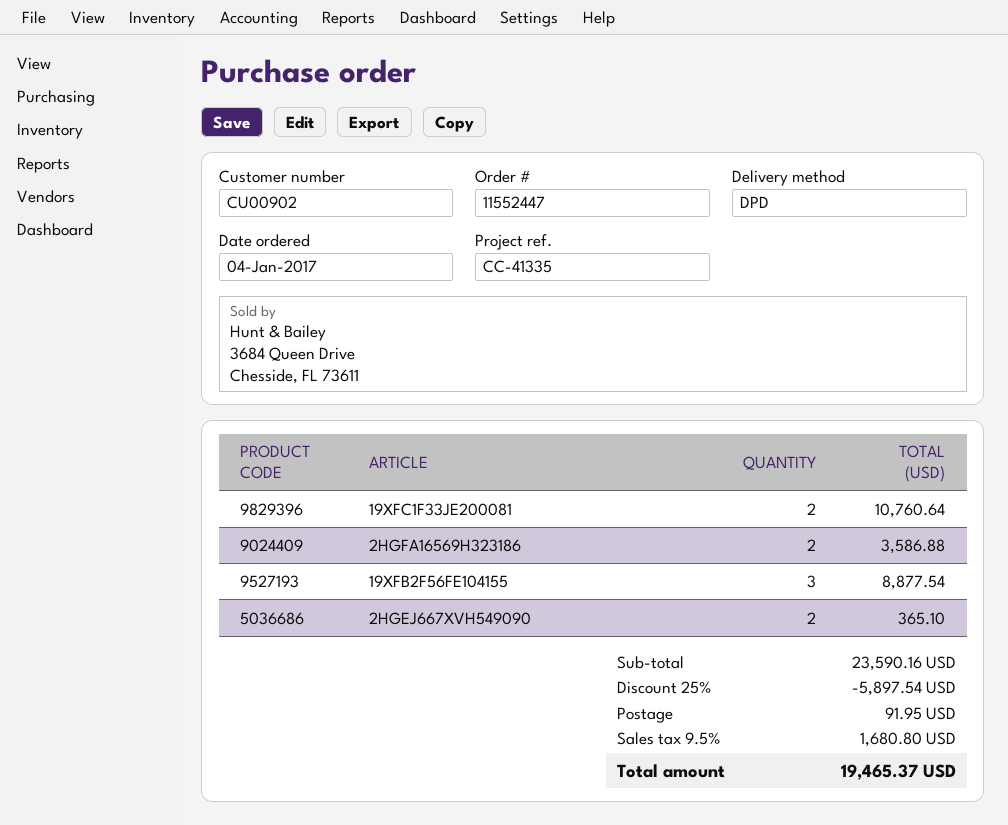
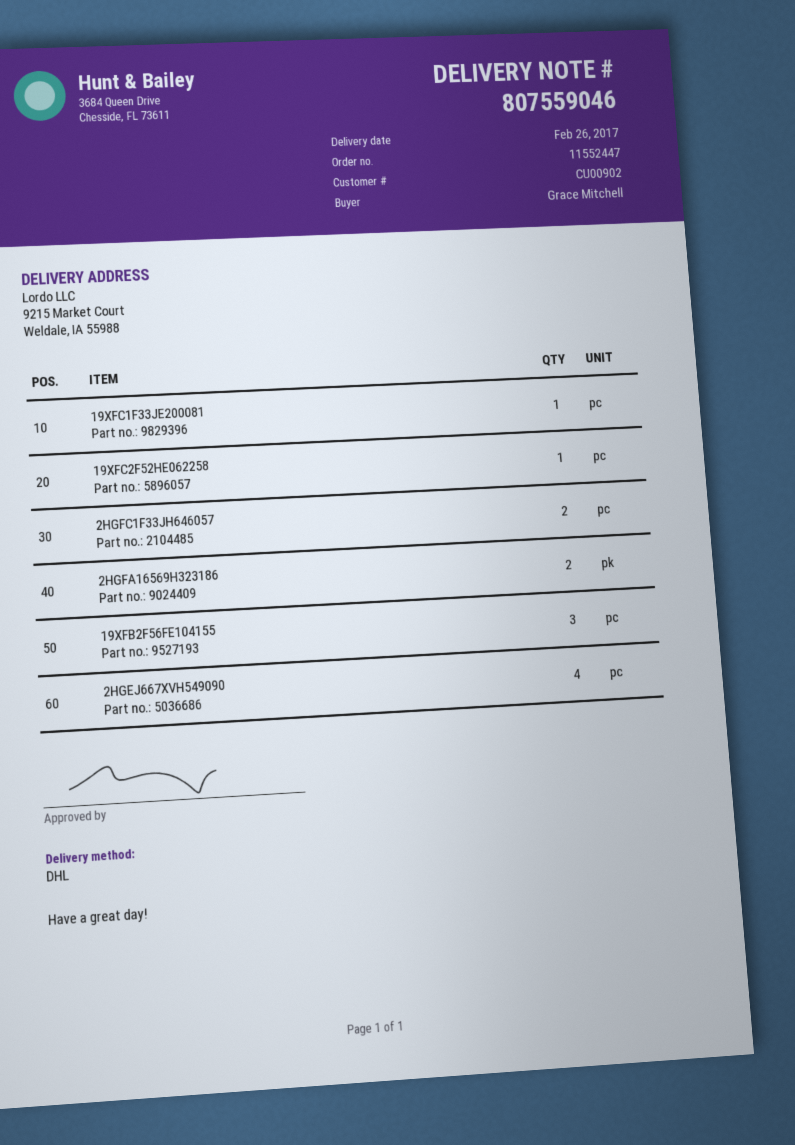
shipping method: DPD -> DHL
19XFC1F33JE200081: 2 -> 1
2HGEJ667XVH549090: 2 -> 4
19XFC2F52HE062258: none -> 1
2HGFC1F33JH646057: none -> 2

